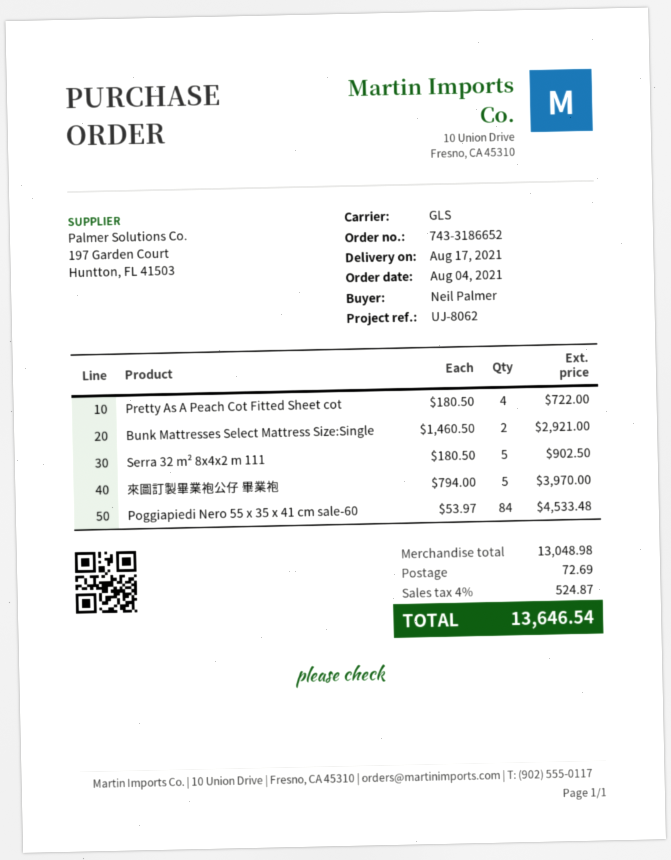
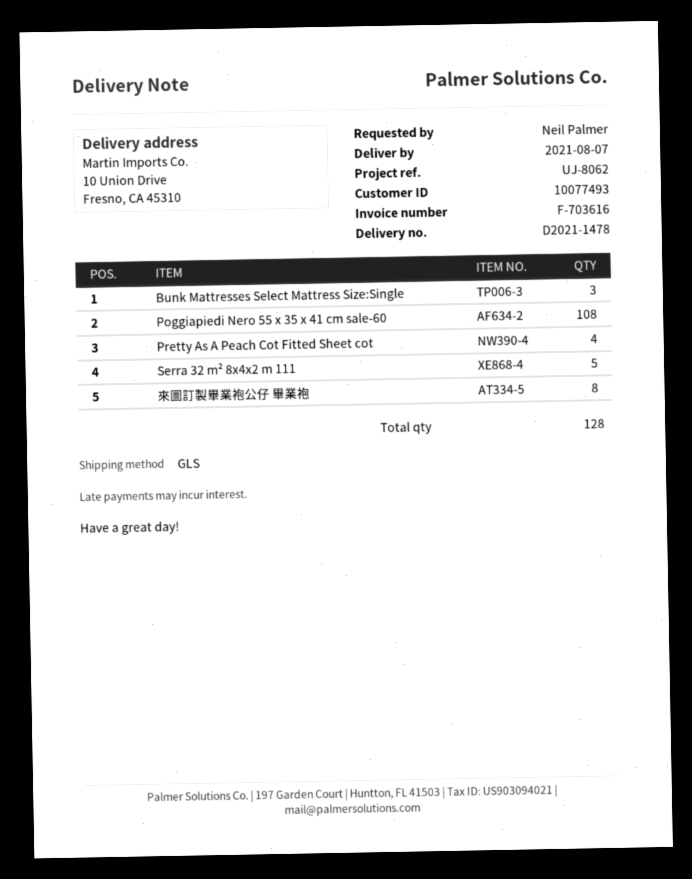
delivery date: 2021-08-17 -> 2021-08-07
Bunk Mattresses Select Mattress Size:Single: 2 -> 3
來圖訂製畢業袍公仔 畢業袍: 5 -> 8
Poggiapiedi Nero 55 x 35 x 41 cm sale-60: 84 -> 108

